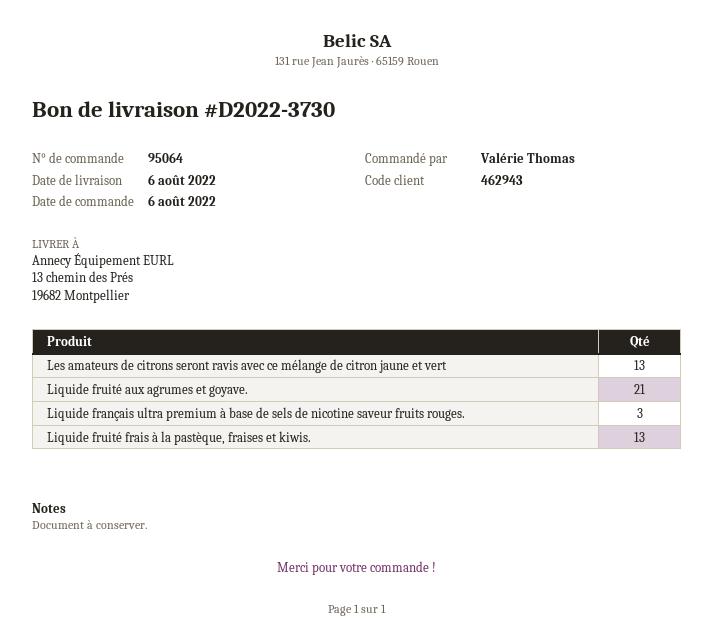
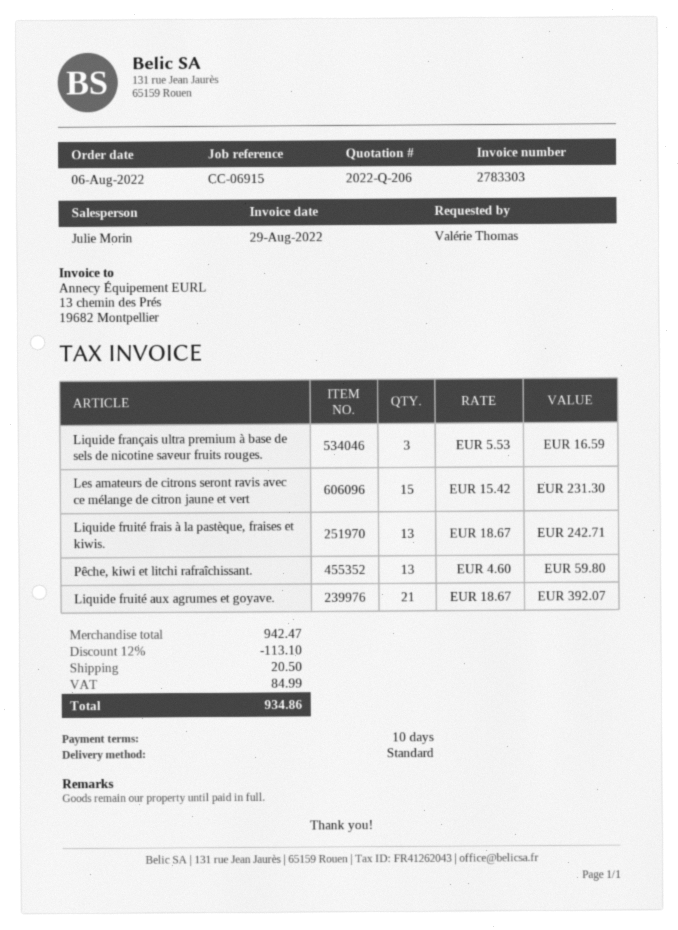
Les amateurs de citrons seront ravis avec ce mélange de citron jaune et vert: 13 -> 15
Pêche, kiwi et litchi rafraîchissant.: none -> 13

